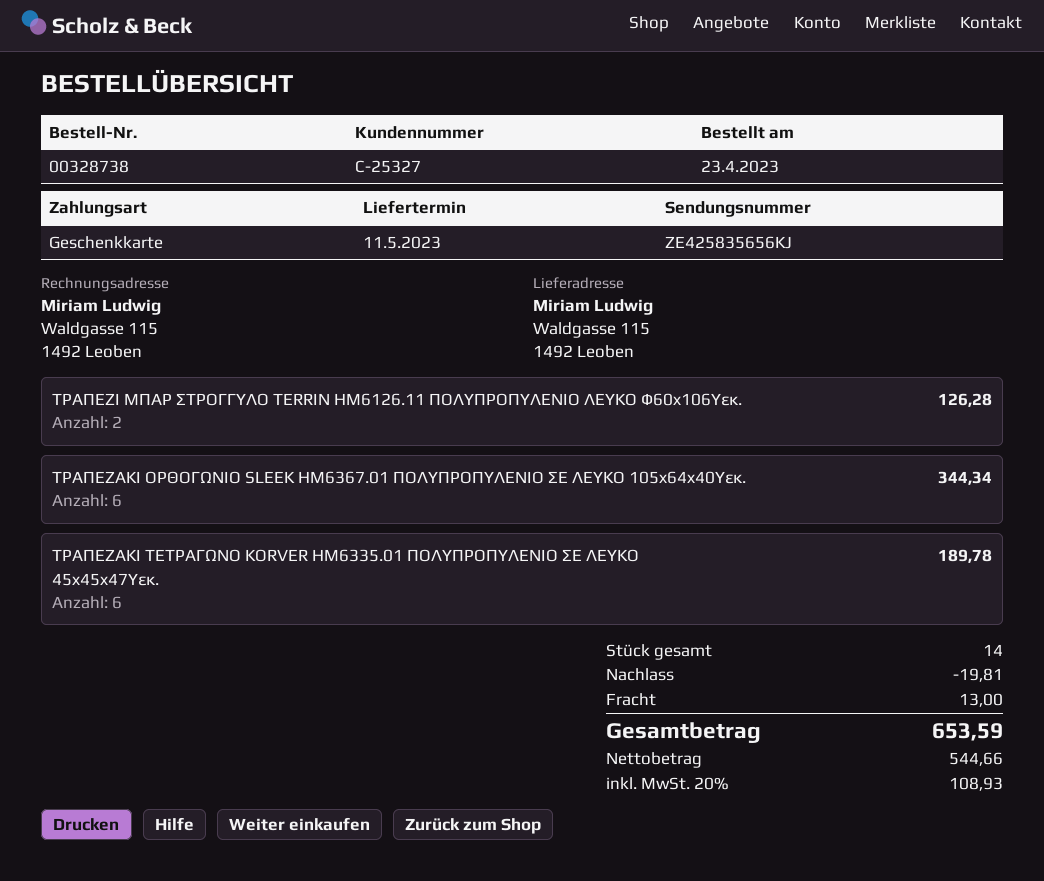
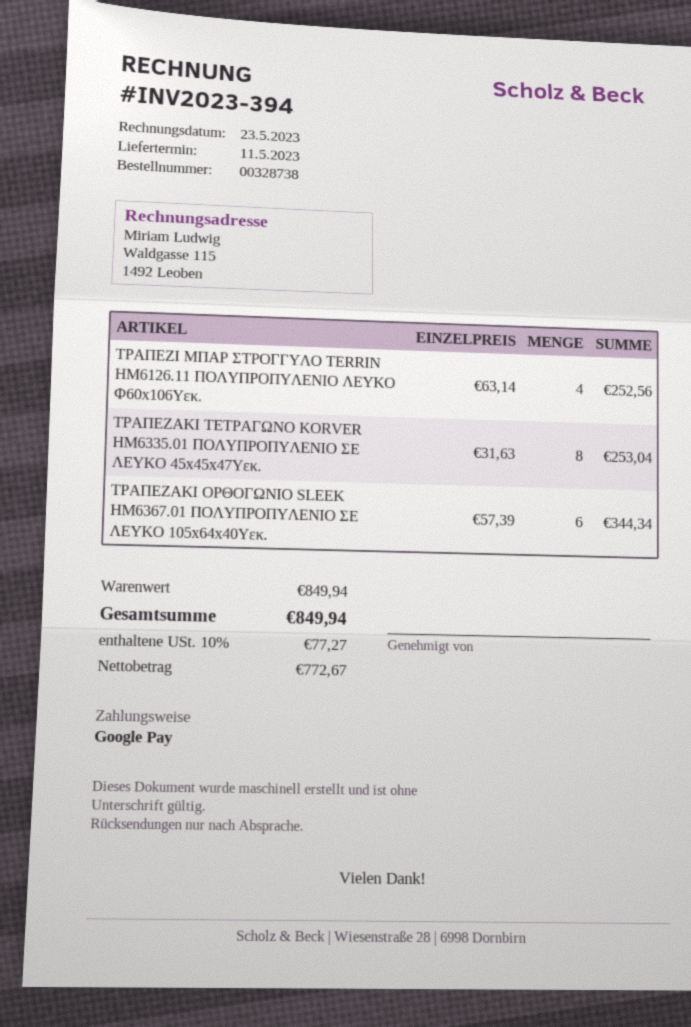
payment method: gift card -> Google Pay
ΤΡΑΠΕΖΙ ΜΠΑΡ ΣΤΡΟΓΓΥΛΟ TERRIN HM6126.11 ΠΟΛΥΠΡΟΠΥΛΕΝΙΟ ΛΕΥΚΟ Φ60x106Υεκ.: 2 for 126.28 -> 4 for 252.56
ΤΡΑΠΕΖΑΚΙ ΤΕΤΡΑΓΩΝΟ KORVER HM6335.01 ΠΟΛΥΠΡΟΠΥΛΕΝΙΟ ΣΕ ΛΕΥΚΟ 45x45x47Υεκ.: 6 for 189.78 -> 8 for 253.04
discount: 19.81 -> none
shipping: 13.00 -> none
net: 544.66 -> 772.67
tax: 20% = 108.93 -> 10% = 77.27
total: 653.59 -> 849.94

